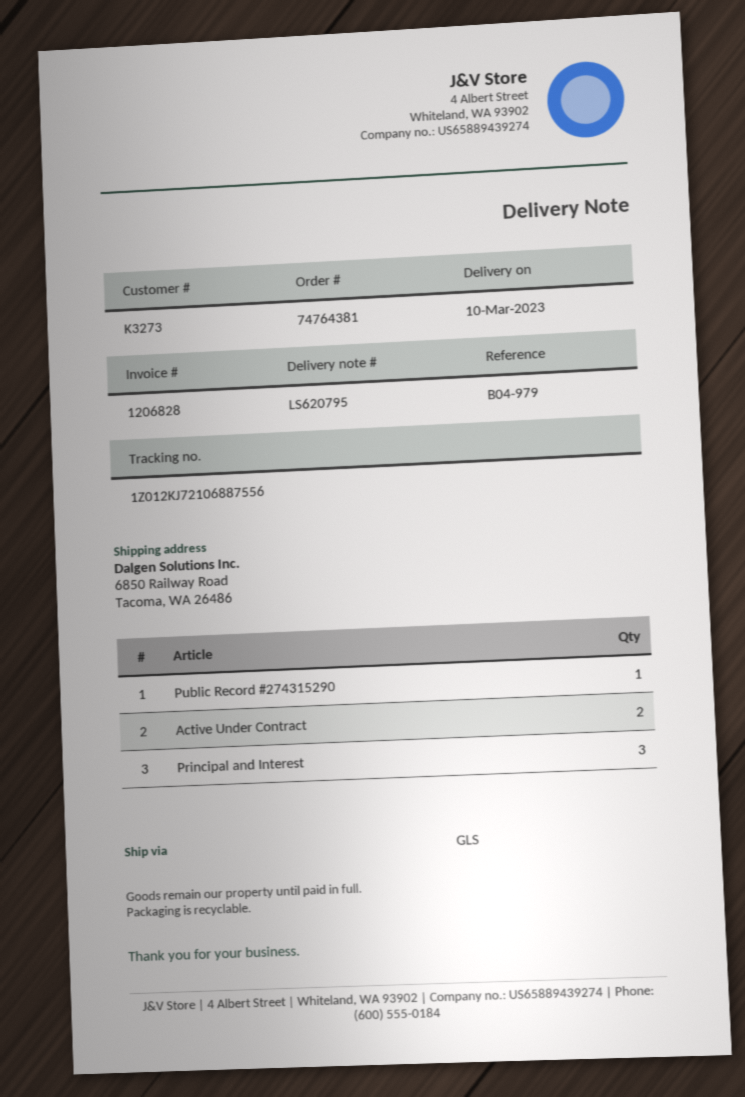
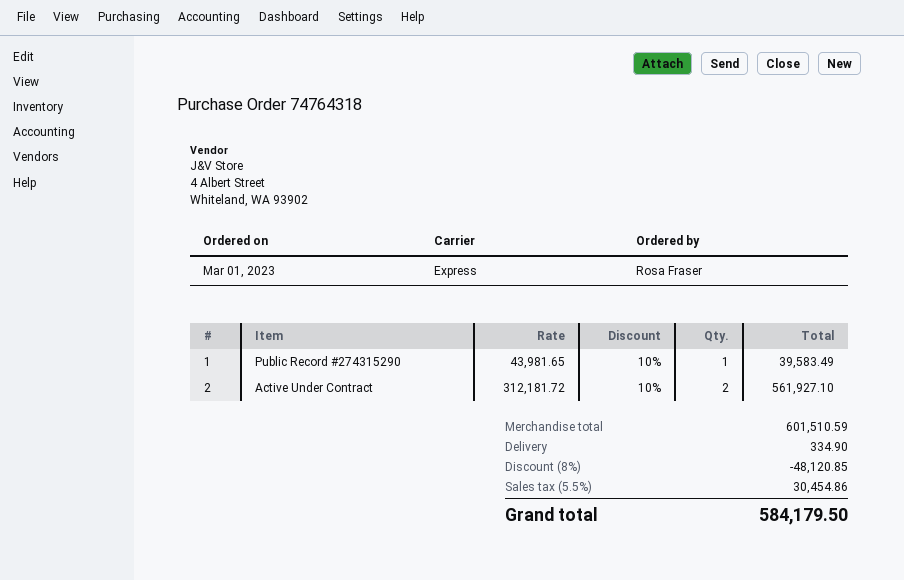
order number: 74764381 -> 74764318
shipping method: GLS -> express
Principal and Interest: 3 -> none

